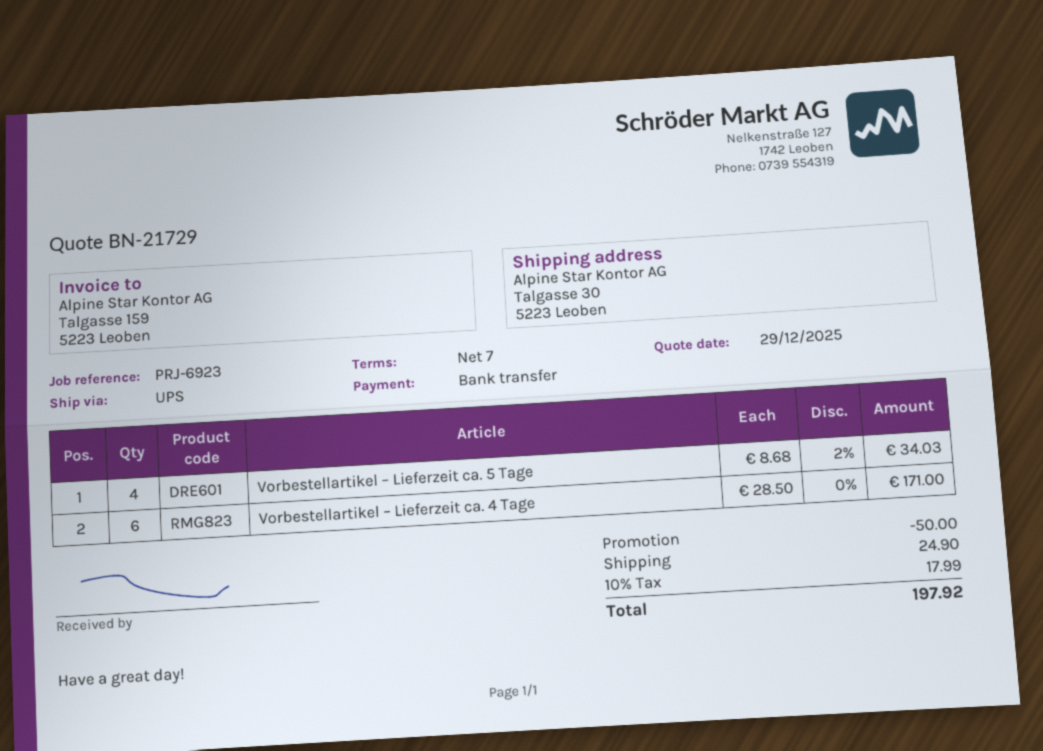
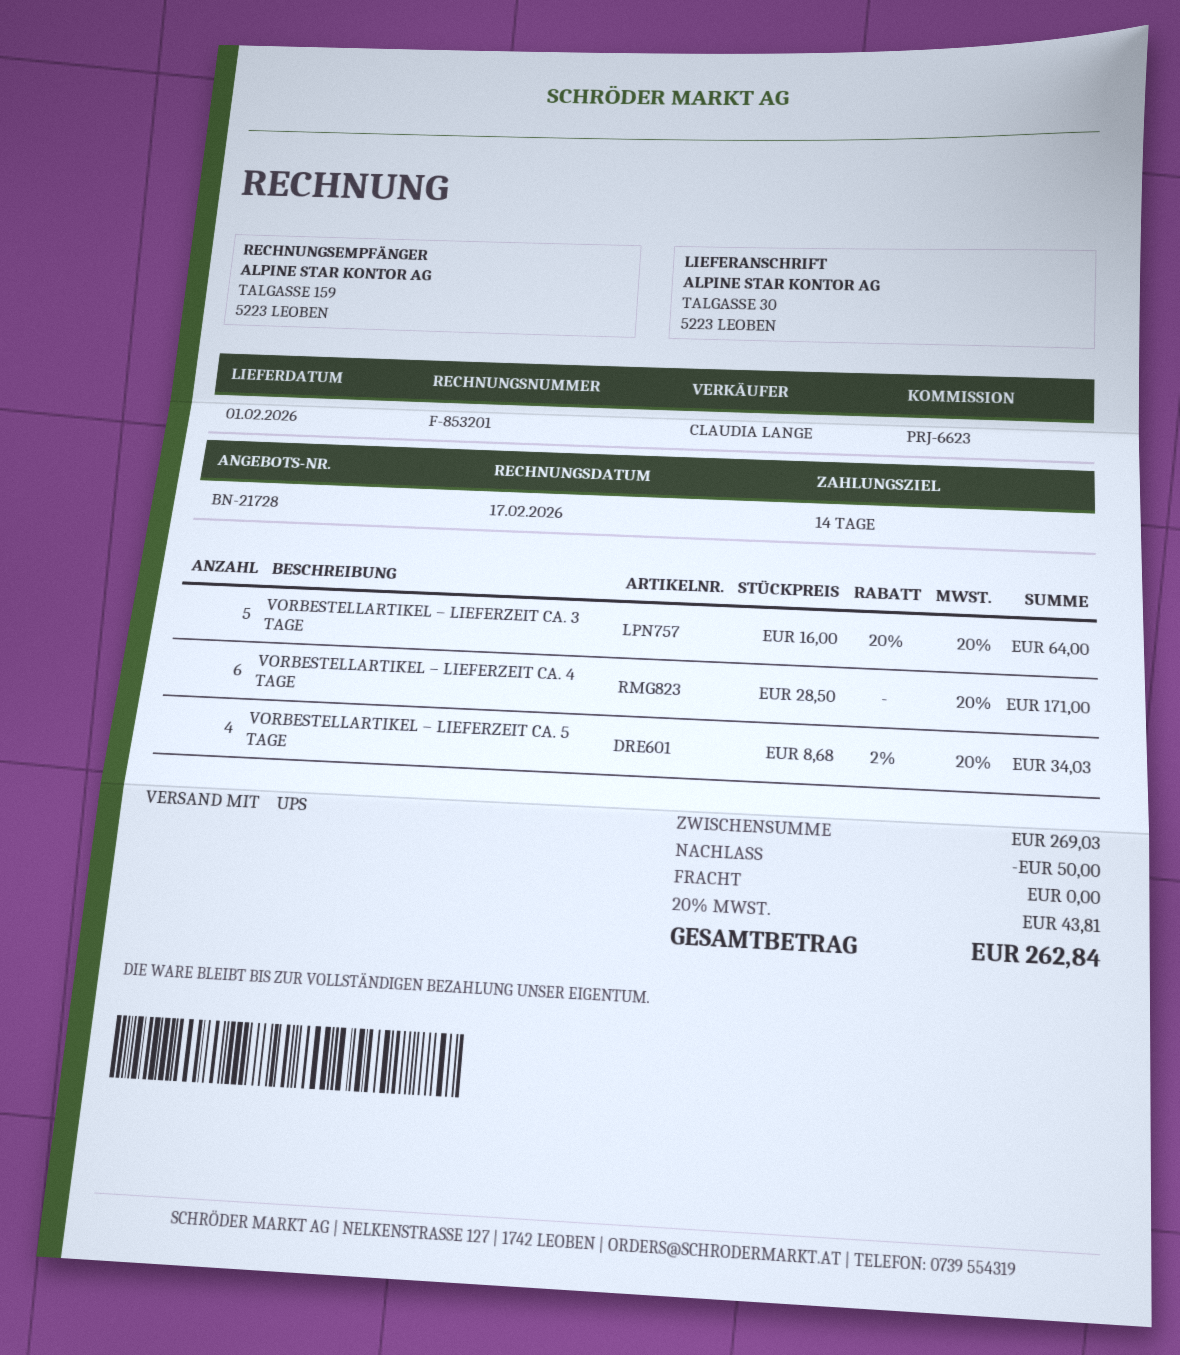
quote number: BN-21729 -> BN-21728
payment terms: 7 days -> 14 days
reference: PRJ-6923 -> PRJ-6623
VORBESTELLARTIKEL – LIEFERZEIT CA. 3 TAGE: none -> 5 x 16.00 - 20% = 64.00
shipping: 24.90 -> 0.00
tax: 10% = 17.99 -> 20% = 43.81
total: 197.92 -> 262.84

